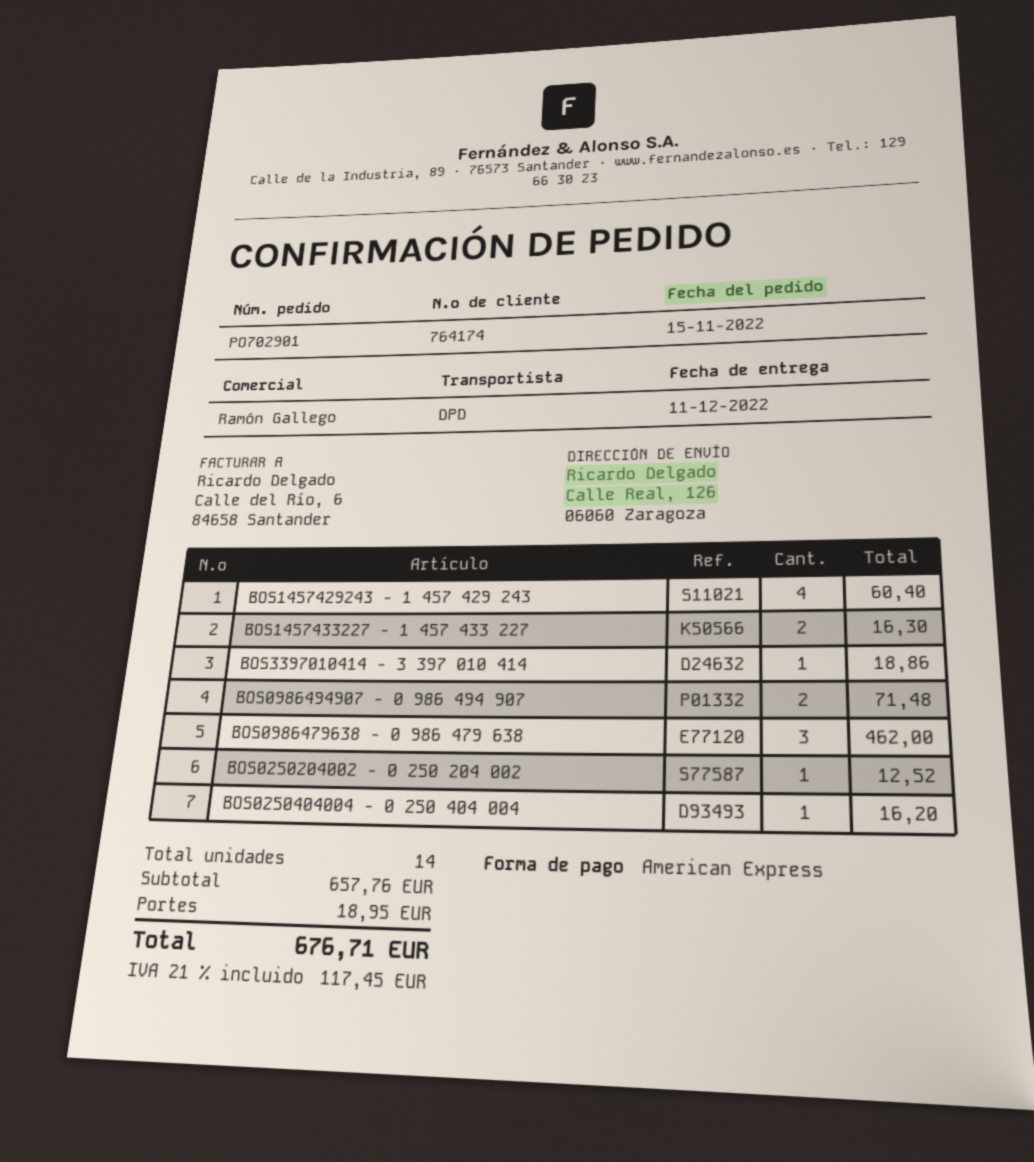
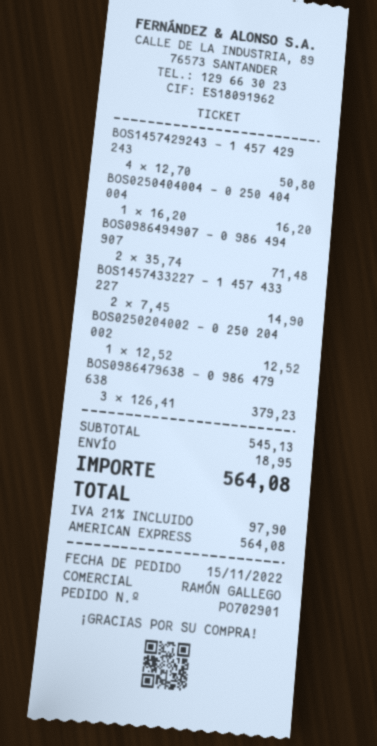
BOS1457429243 - 1 457 429 243: 4 for 60.40 -> 4 for 50.80
BOS1457433227 - 1 457 433 227: 2 for 16.30 -> 2 for 14.90
BOS3397010414 - 3 397 010 414: 1 for 18.86 -> none
BOS0986479638 - 0 986 479 638: 3 for 462.00 -> 3 for 379.23
subtotal: 657.76 -> 545.13
tax: 21% = 117.45 -> 21% = 97.90
total: 676.71 -> 564.08

